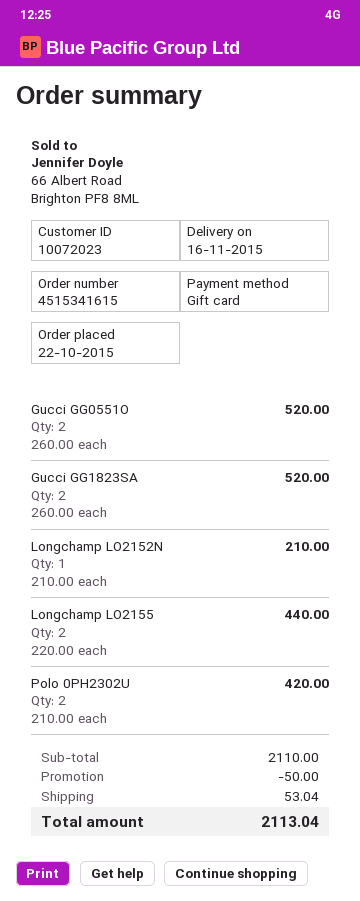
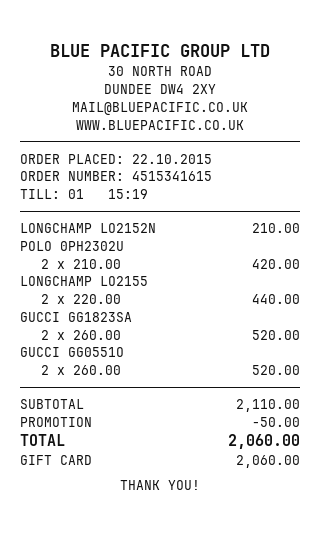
shipping: 53.04 -> none
total: 2113.04 -> 2060.00

